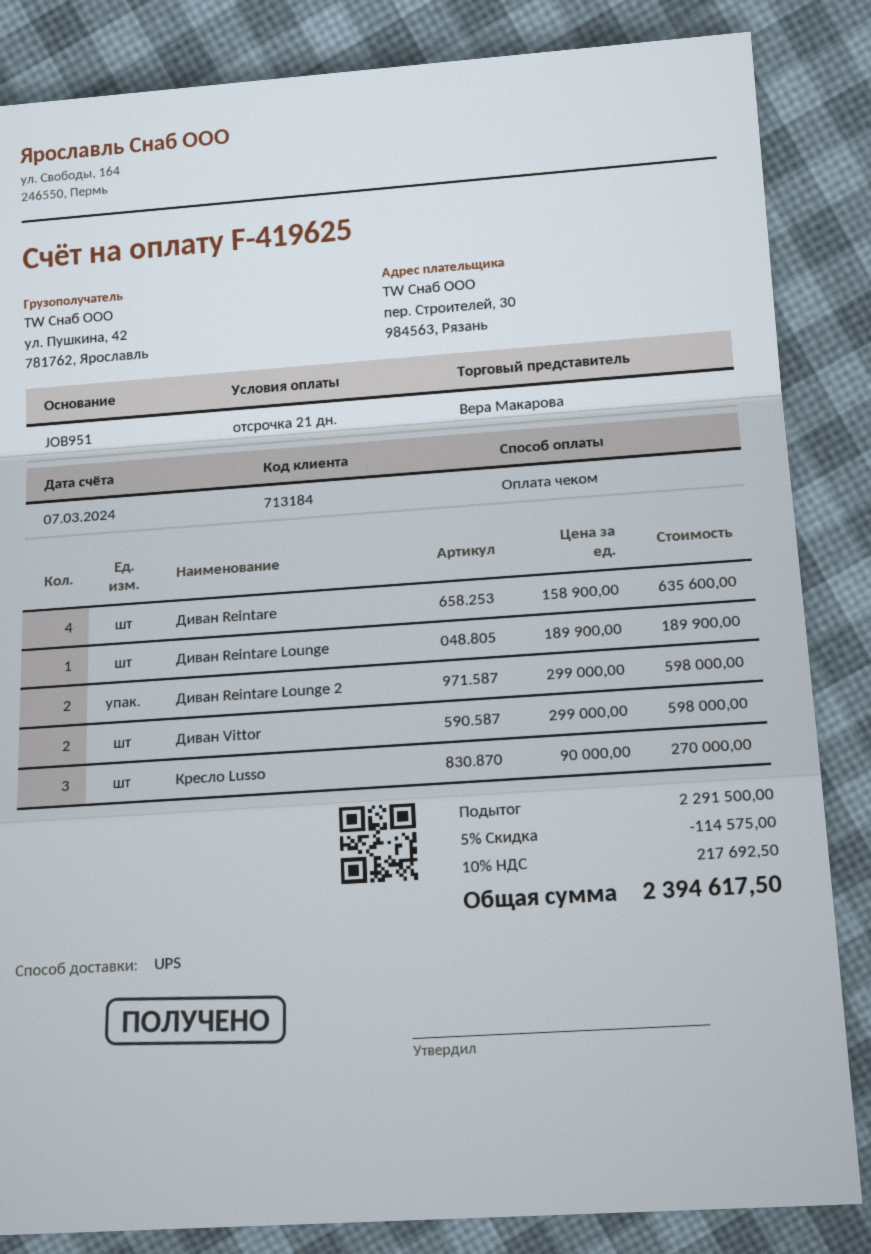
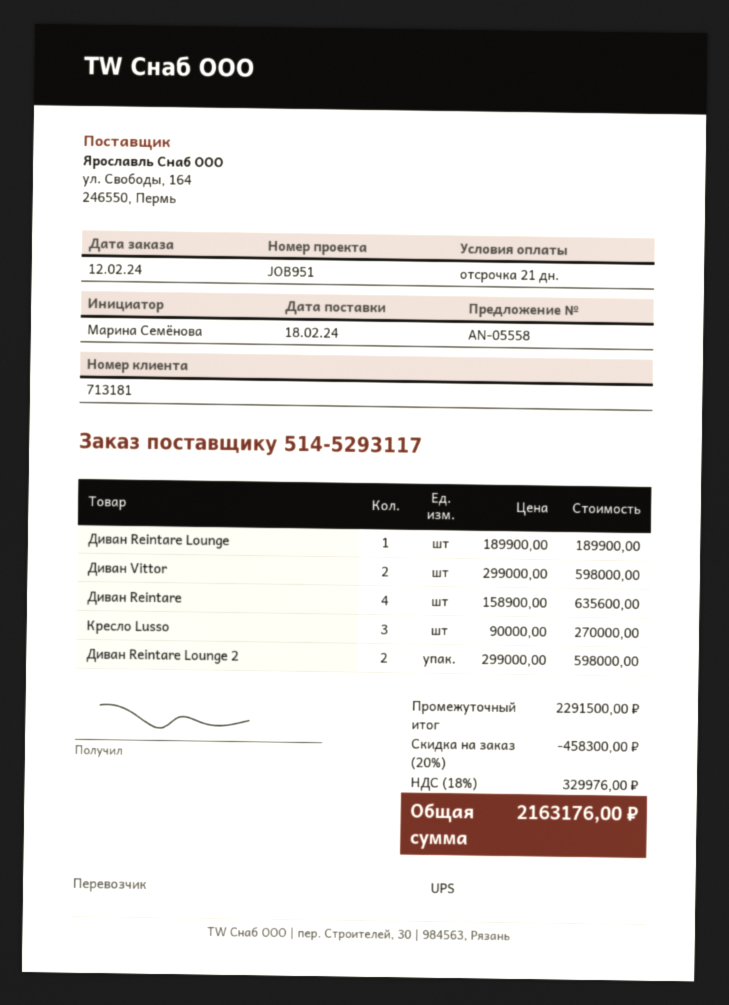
customer number: 713184 -> 713181
discount: 5% = 114575.00 -> 20% = 458300.00
tax: 10% = 217692.50 -> 18% = 329976.00
total: 2394617.50 -> 2163176.00

